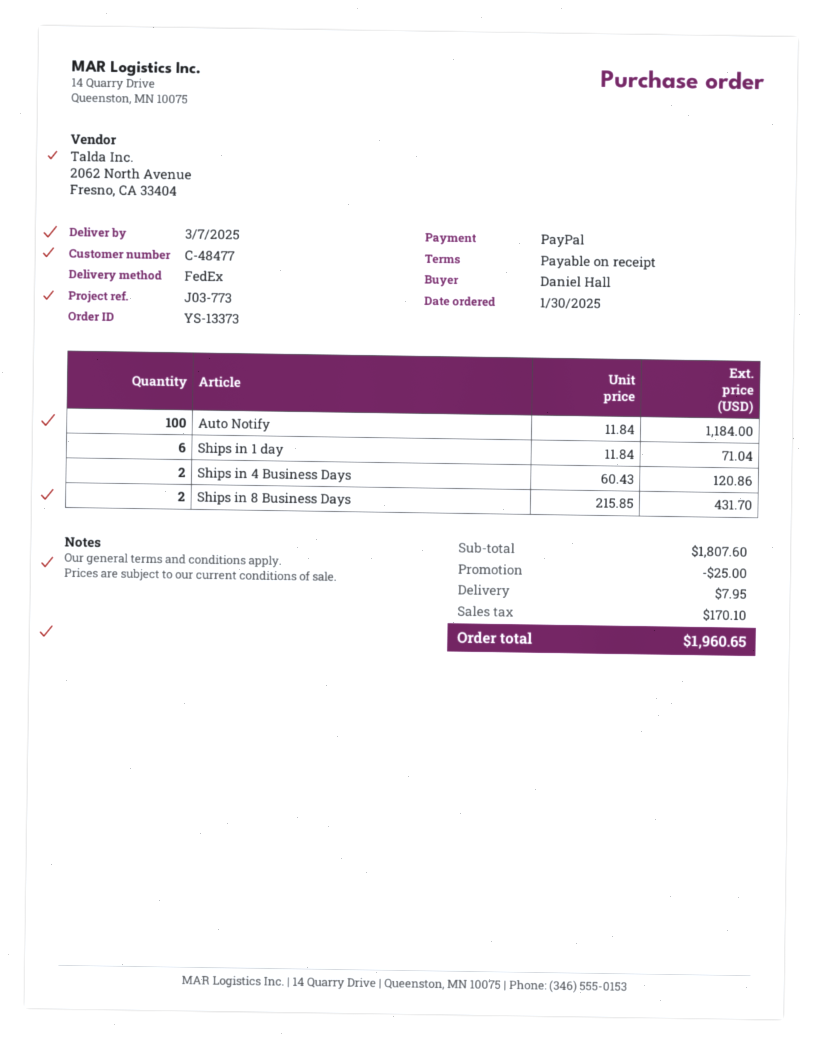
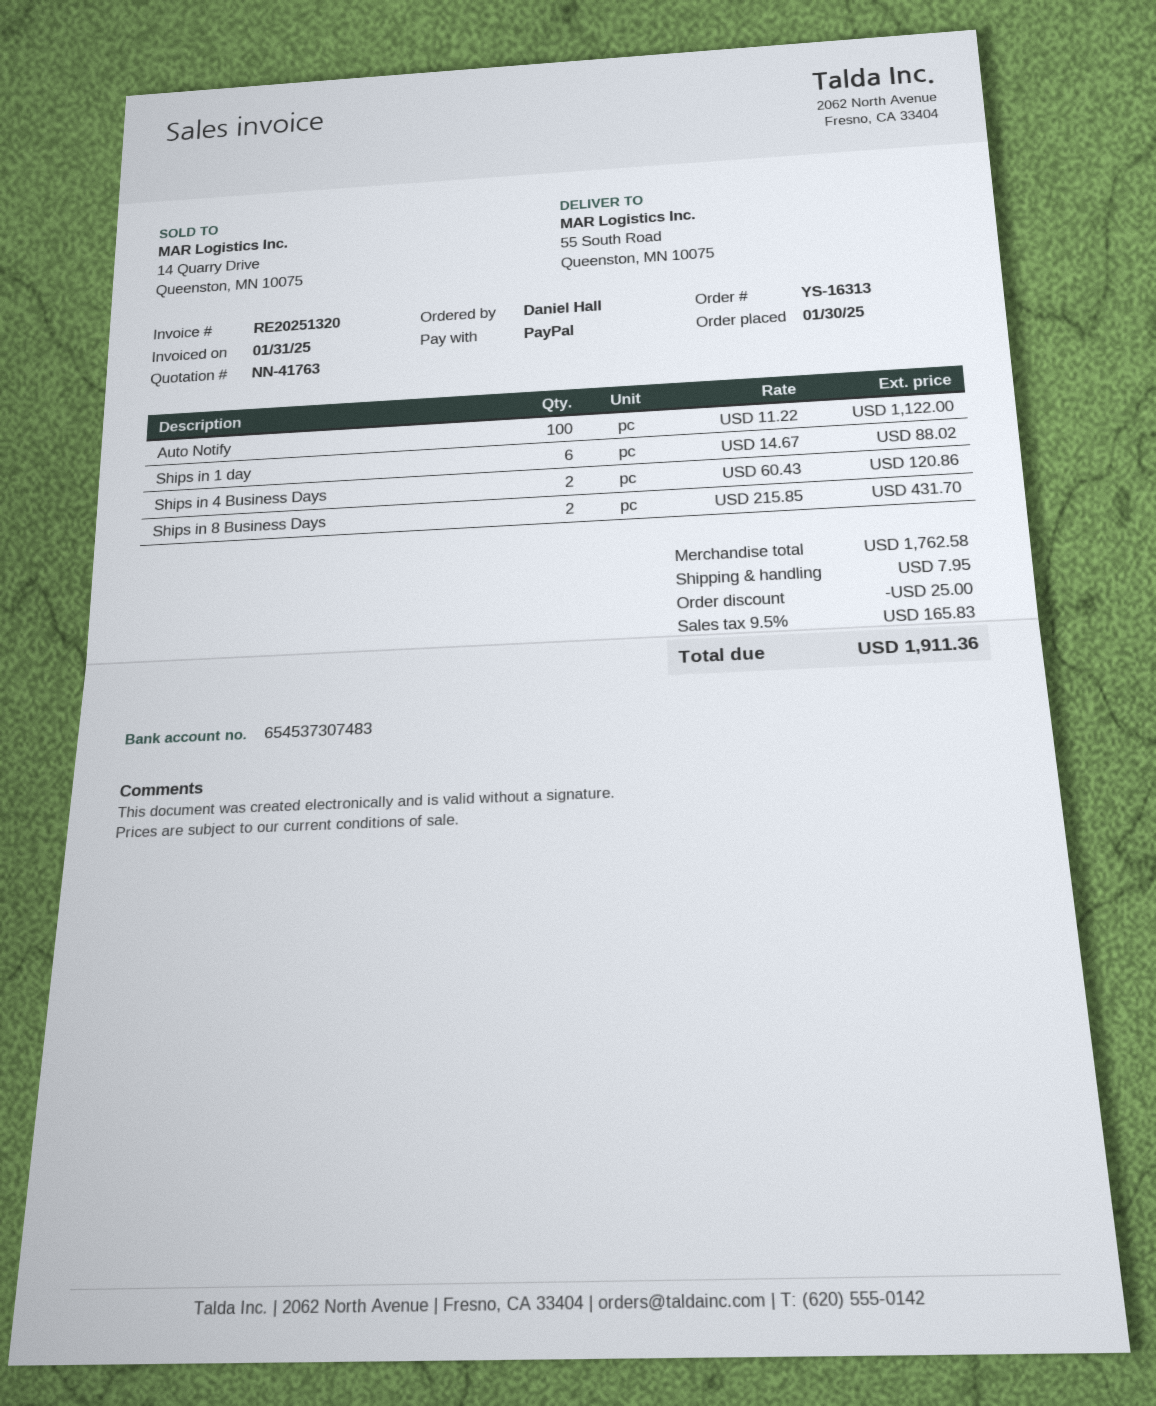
order number: YS-13373 -> YS-16313
Auto Notify: 100 x 11.84 = 1184.00 -> 100 x 11.22 = 1122.00
Ships in 1 day: 6 x 11.84 = 71.04 -> 6 x 14.67 = 88.02
subtotal: 1807.60 -> 1762.58
tax: 170.10 -> 165.83
total: 1960.65 -> 1911.36

